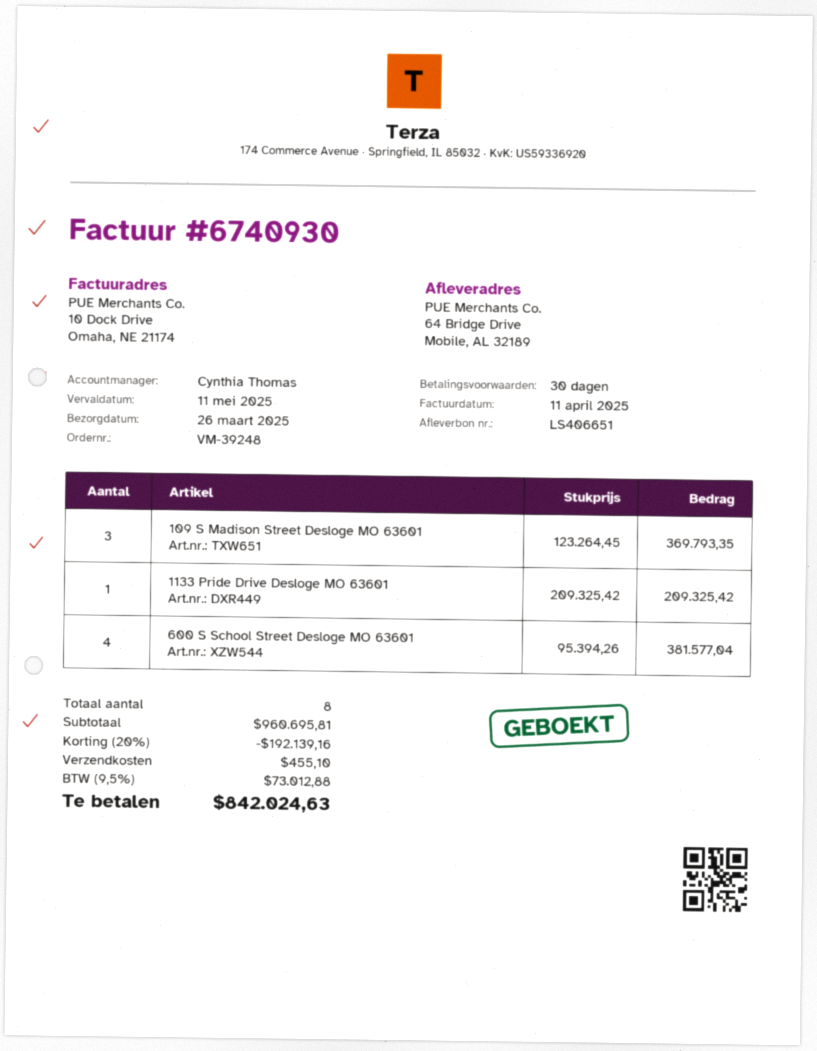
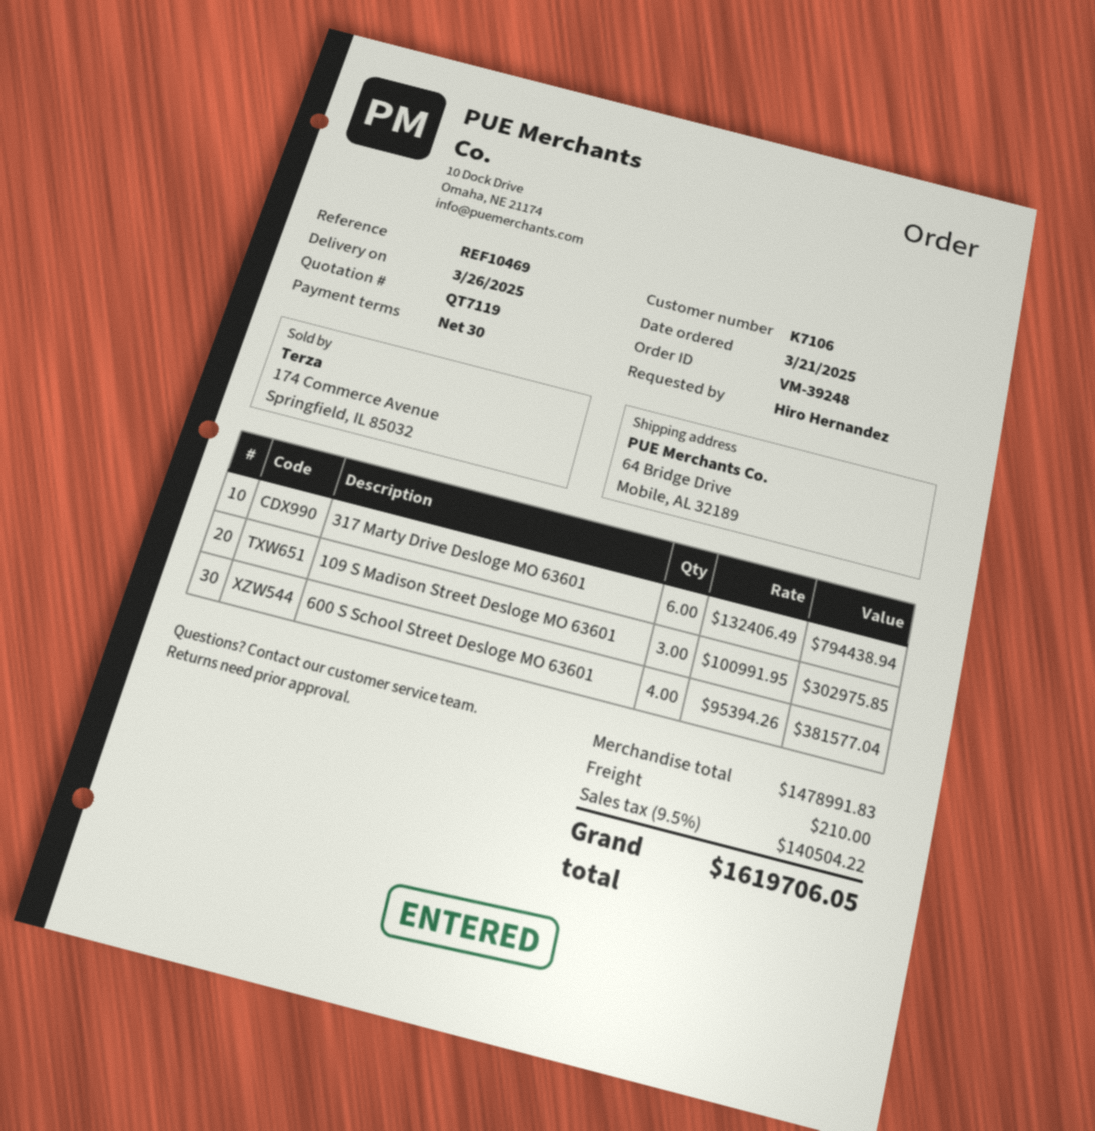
109 S Madison Street Desloge MO 63601: 3 x 123264.45 = 369793.35 -> 3 x 100991.95 = 302975.85
1133 Pride Drive Desloge MO 63601: 1 x 209325.42 = 209325.42 -> none
317 Marty Drive Desloge MO 63601: none -> 6 x 132406.49 = 794438.94
subtotal: 960695.81 -> 1478991.83
discount: 20% = 192139.16 -> none
shipping: 455.10 -> 210.00
tax: 9.5% = 73012.88 -> 9.5% = 140504.22
total: 842024.63 -> 1619706.05

